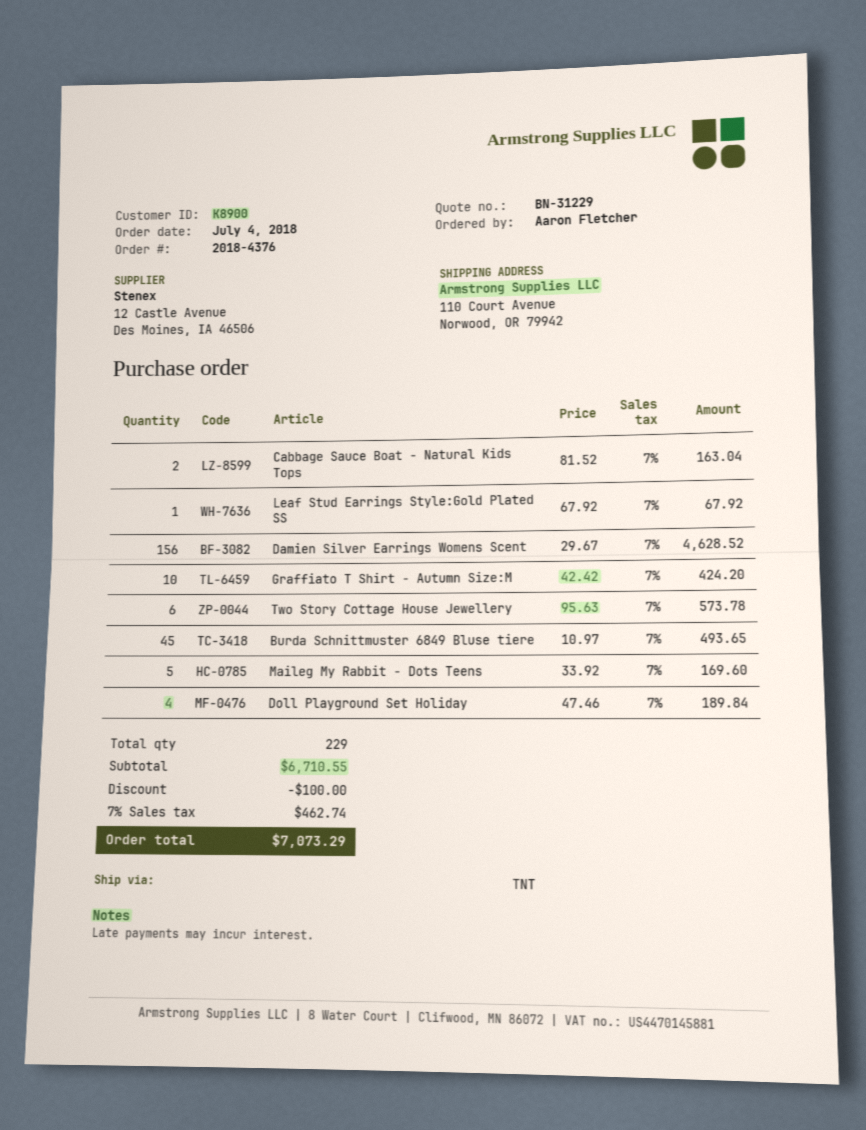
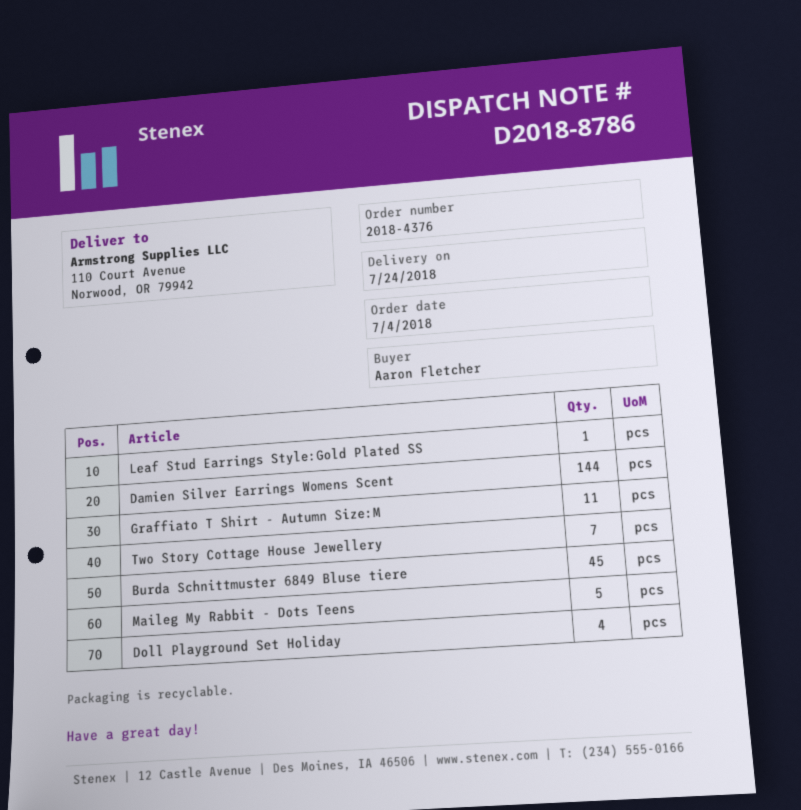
Cabbage Sauce Boat - Natural Kids Tops: 2 -> none
Damien Silver Earrings Womens Scent: 156 -> 144
Graffiato T Shirt - Autumn Size:M: 10 -> 11
Two Story Cottage House Jewellery: 6 -> 7

